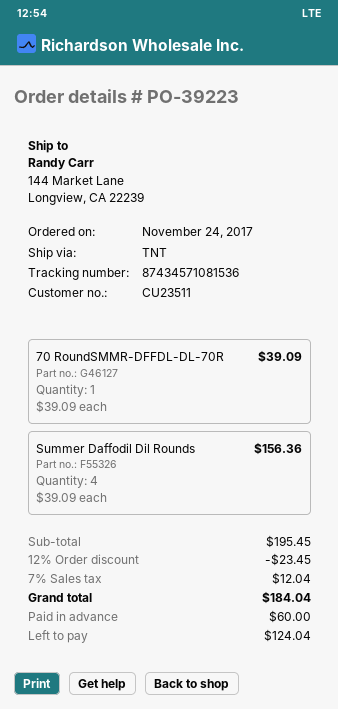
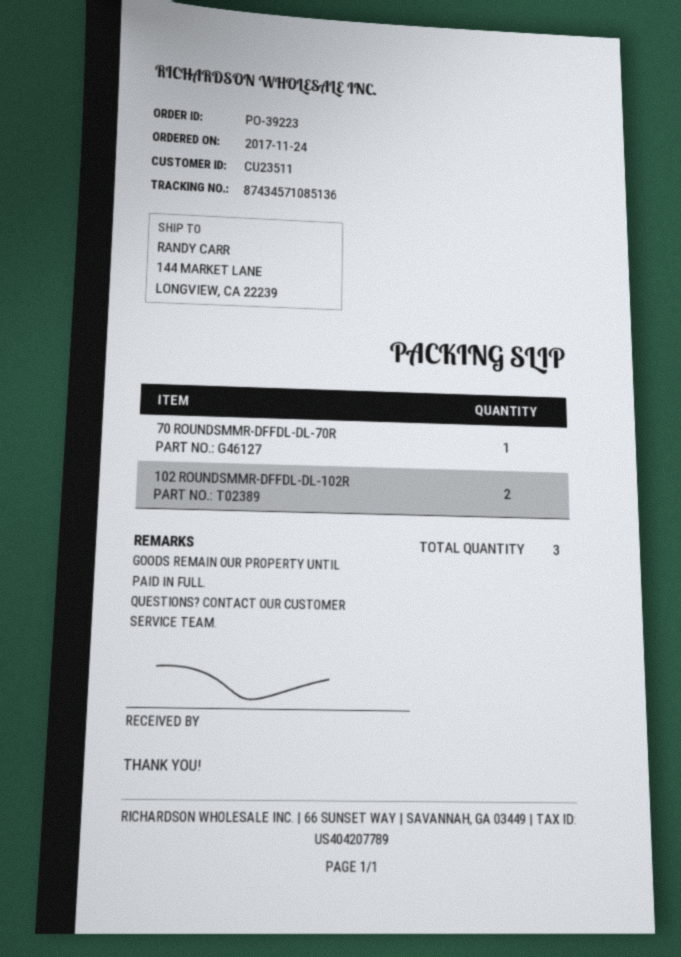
tracking number: 87434571081536 -> 87434571085136
Summer Daffodil Dil Rounds: 4 -> none
102 ROUNDSMMR-DFFDL-DL-102R: none -> 2

